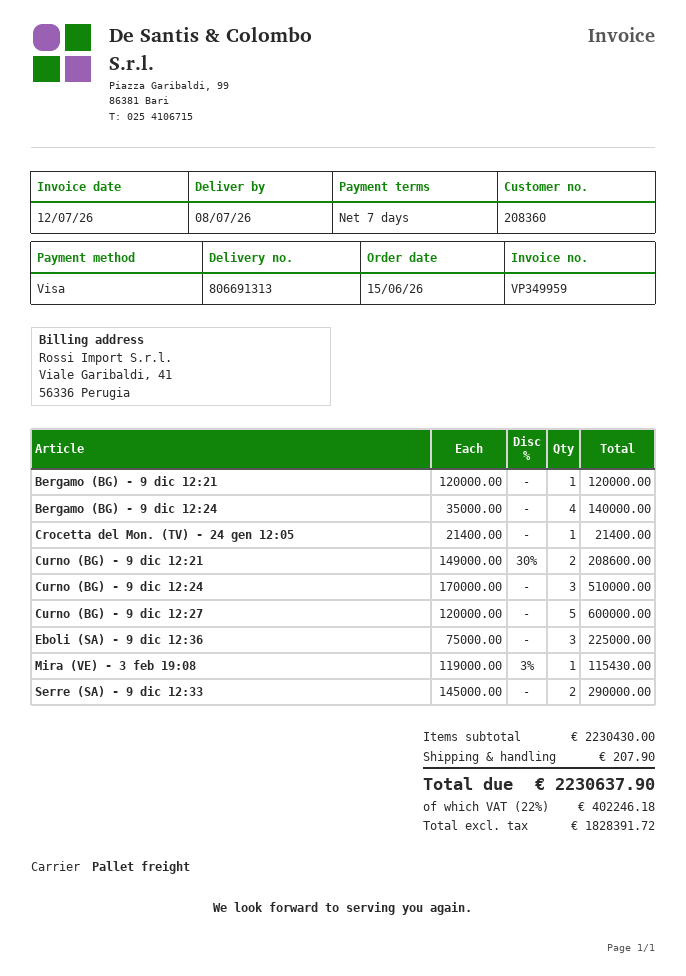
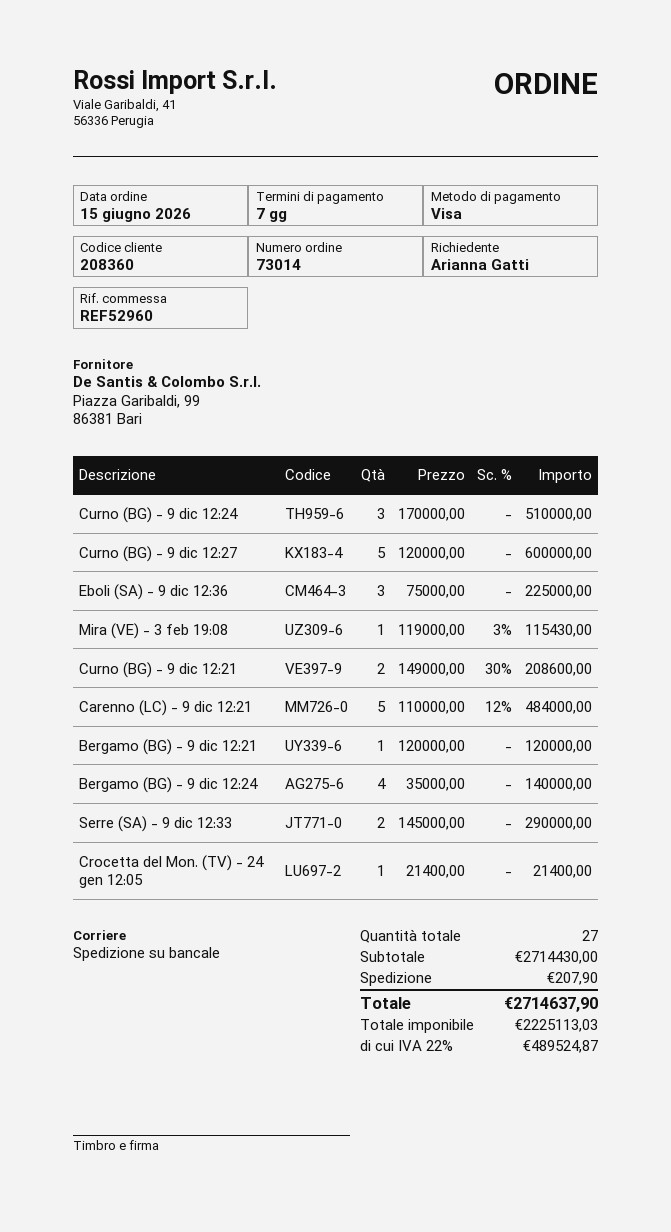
Carenno (LC) - 9 dic 12:21: none -> 5 x 110000.00 - 12% = 484000.00
subtotal: 2230430.00 -> 2714430.00
net: 1828391.72 -> 2225113.03
tax: 22% = 402246.18 -> 22% = 489524.87
total: 2230637.90 -> 2714637.90

